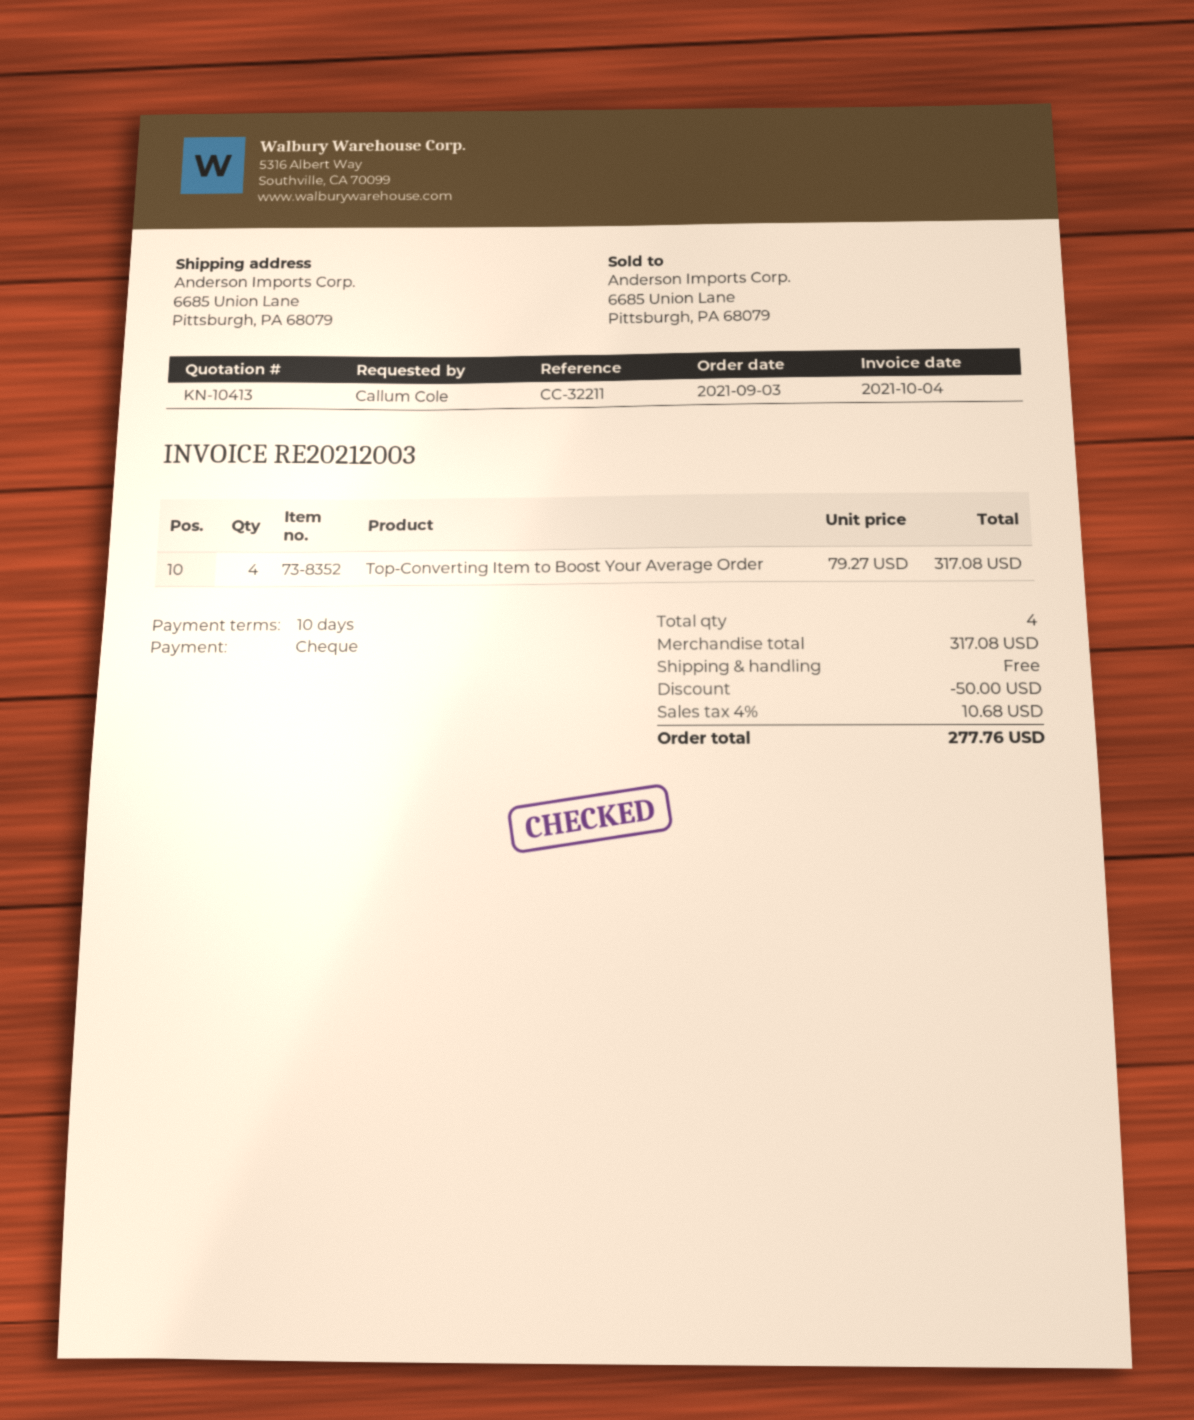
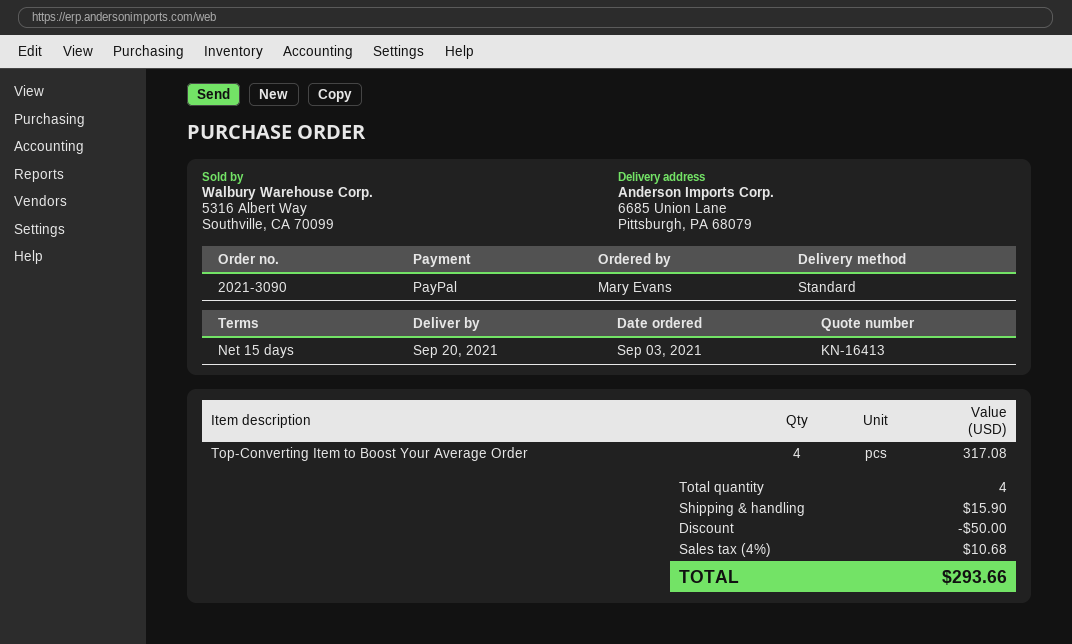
quote number: KN-10413 -> KN-16413
payment terms: 10 days -> 15 days
ordered by: Callum Cole -> Mary Evans
payment method: cheque -> PayPal
shipping: 0.00 -> 15.90
total: 277.76 -> 293.66

